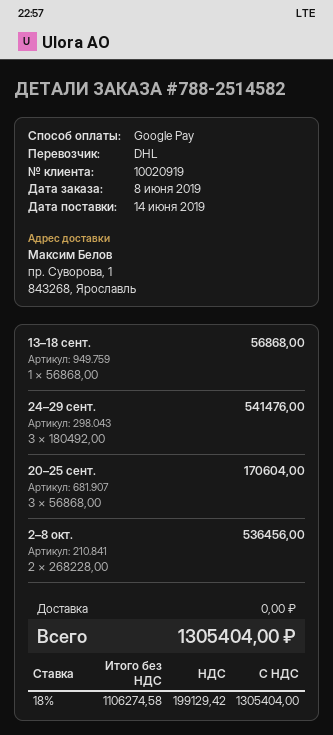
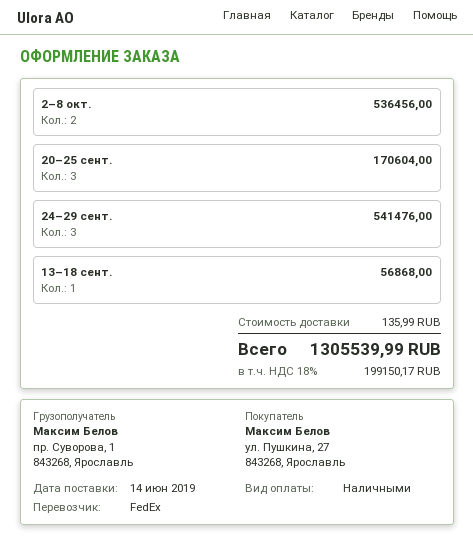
payment method: Google Pay -> cash
shipping method: DHL -> FedEx
shipping: 0.00 -> 135.99
tax: 18% = 199129.42 -> 18% = 199150.17
total: 1305404.00 -> 1305539.99

